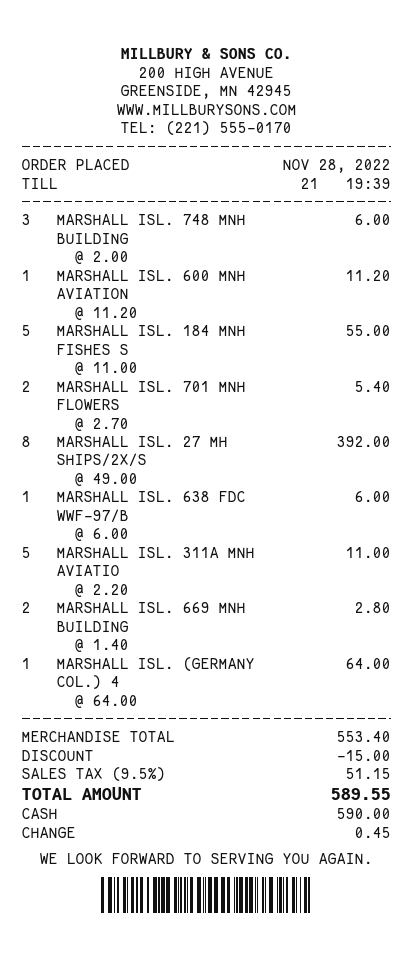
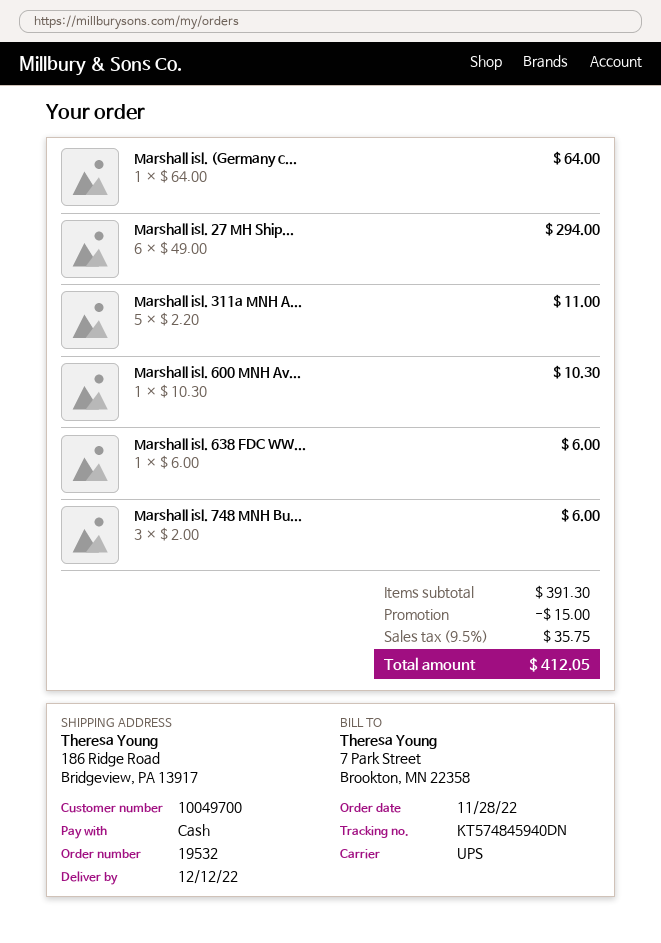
MARSHALL ISL. 600 MNH AVIATION: 1 x 11.20 = 11.20 -> 1 x 10.30 = 10.30
MARSHALL ISL. 184 MNH FISHES S: 5 x 11.00 = 55.00 -> none
MARSHALL ISL. 701 MNH FLOWERS: 2 x 2.70 = 5.40 -> none
MARSHALL ISL. 27 MH SHIPS/2X/S: 8 x 49.00 = 392.00 -> 6 x 49.00 = 294.00
MARSHALL ISL. 669 MNH BUILDING: 2 x 1.40 = 2.80 -> none
subtotal: 553.40 -> 391.30
tax: 9.5% = 51.15 -> 9.5% = 35.75
total: 589.55 -> 412.05

